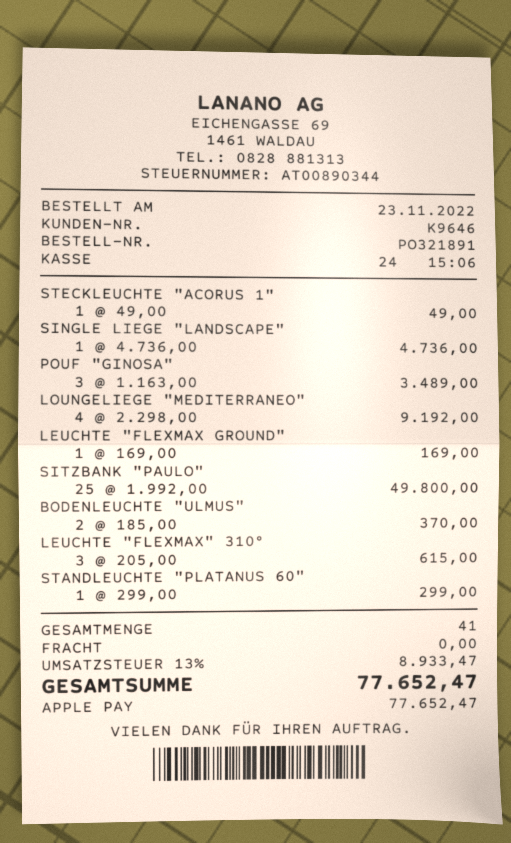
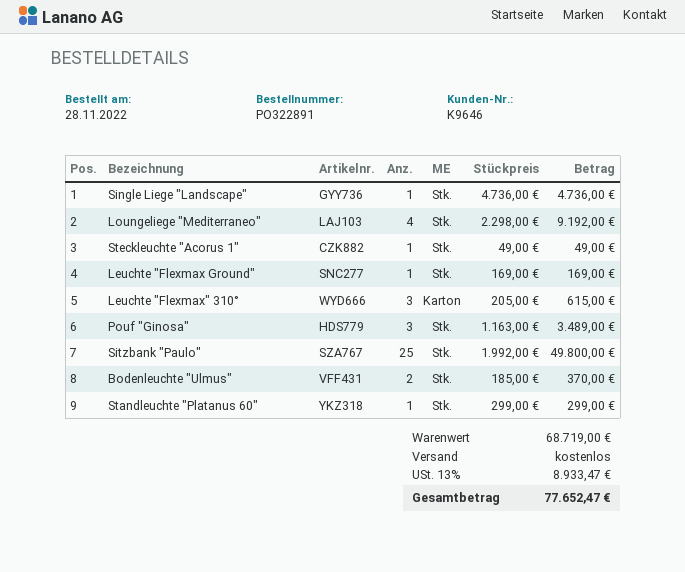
order number: PO321891 -> PO322891
order date: 2022-11-23 -> 2022-11-28

